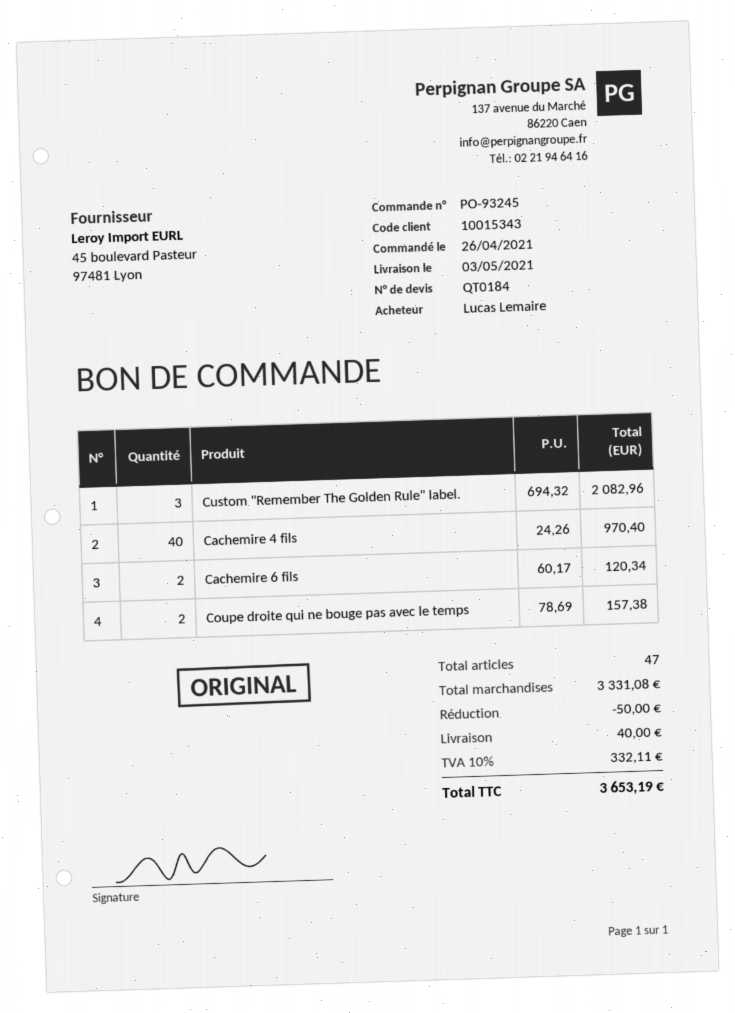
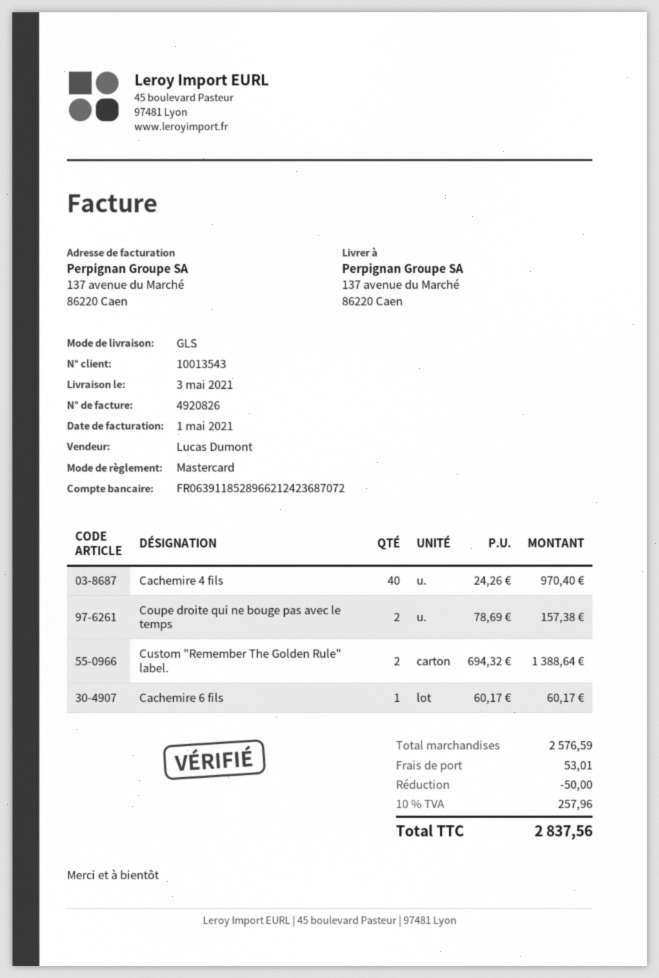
customer number: 10015343 -> 10013543
Custom "Remember The Golden Rule" label.: 3 x 694.32 = 2082.96 -> 2 x 694.32 = 1388.64
Cachemire 6 fils: 2 x 60.17 = 120.34 -> 1 x 60.17 = 60.17
subtotal: 3331.08 -> 2576.59
shipping: 40.00 -> 53.01
tax: 10% = 332.11 -> 10% = 257.96
total: 3653.19 -> 2837.56

